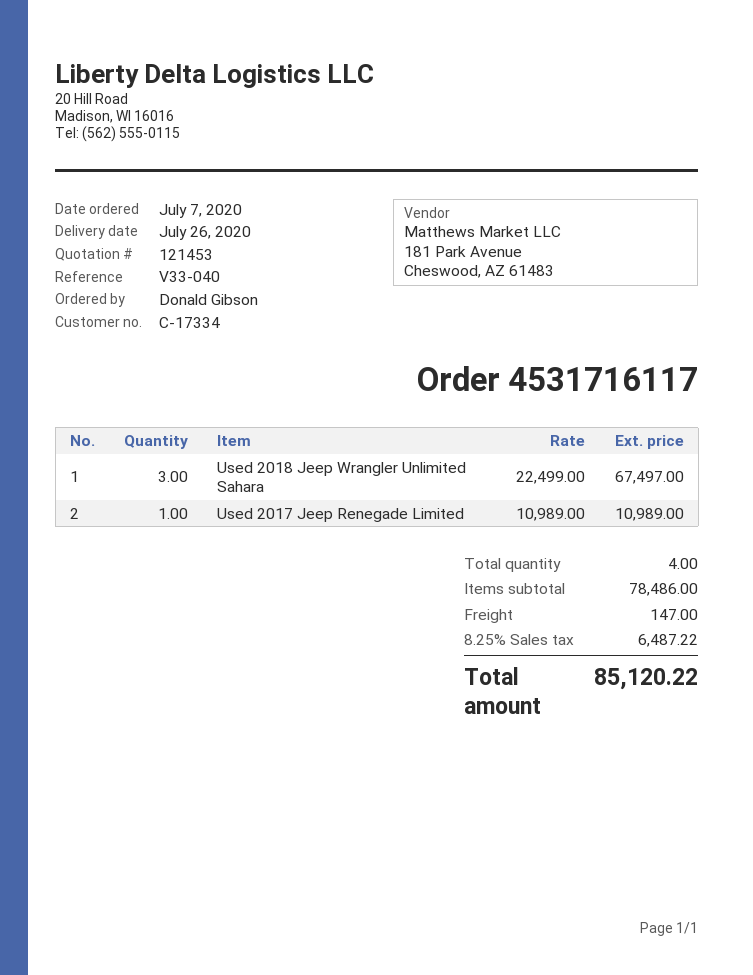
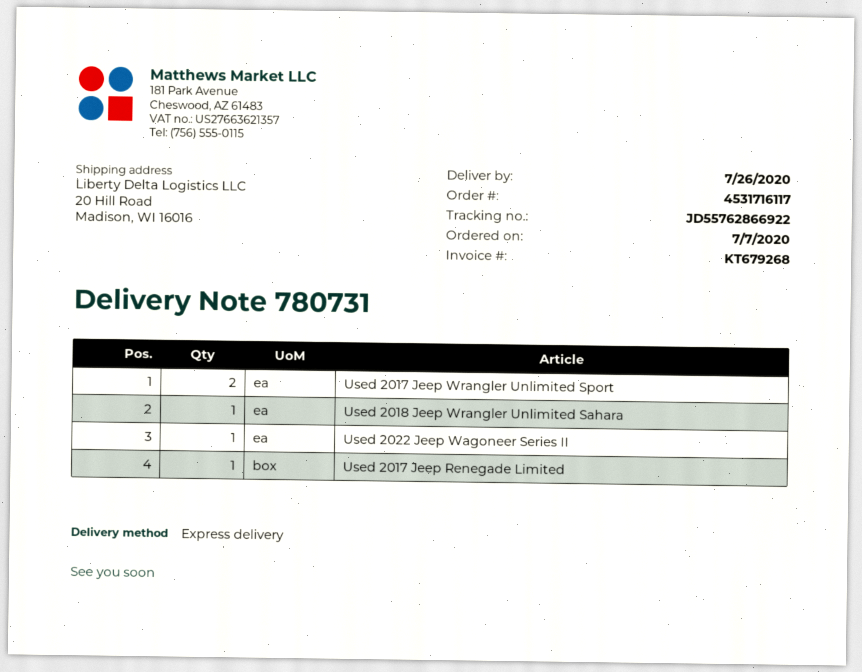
Used 2018 Jeep Wrangler Unlimited Sahara: 3 -> 1
Used 2017 Jeep Wrangler Unlimited Sport: none -> 2
Used 2022 Jeep Wagoneer Series II: none -> 1

